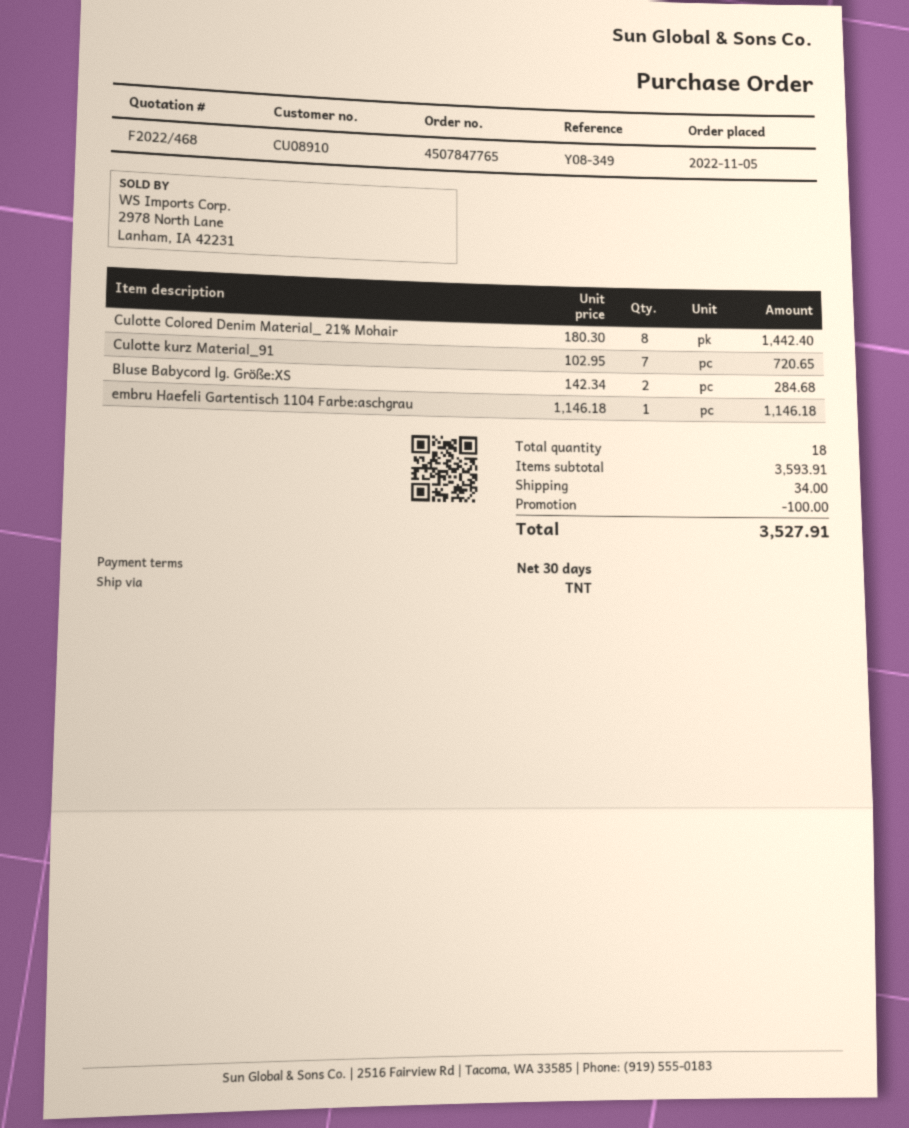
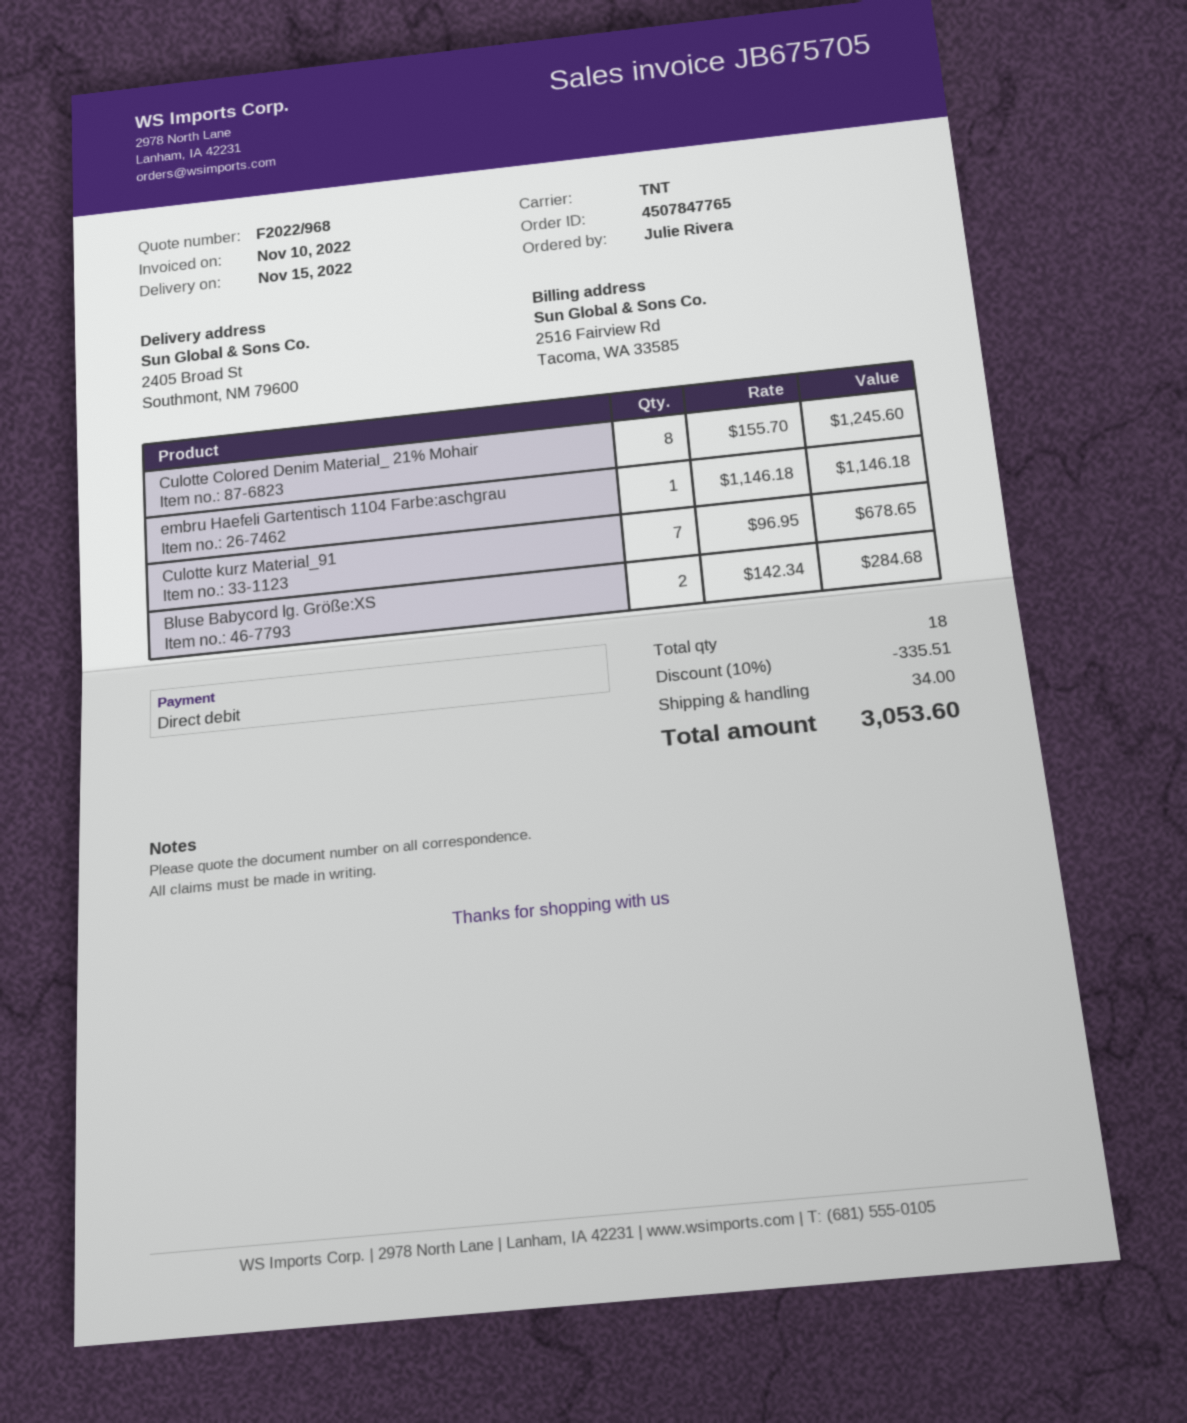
quote number: F2022/468 -> F2022/968
Culotte Colored Denim Material_ 21% Mohair: 8 x 180.30 = 1442.40 -> 8 x 155.70 = 1245.60
Culotte kurz Material_91: 7 x 102.95 = 720.65 -> 7 x 96.95 = 678.65
discount: 100.00 -> 335.51
total: 3527.91 -> 3053.60

